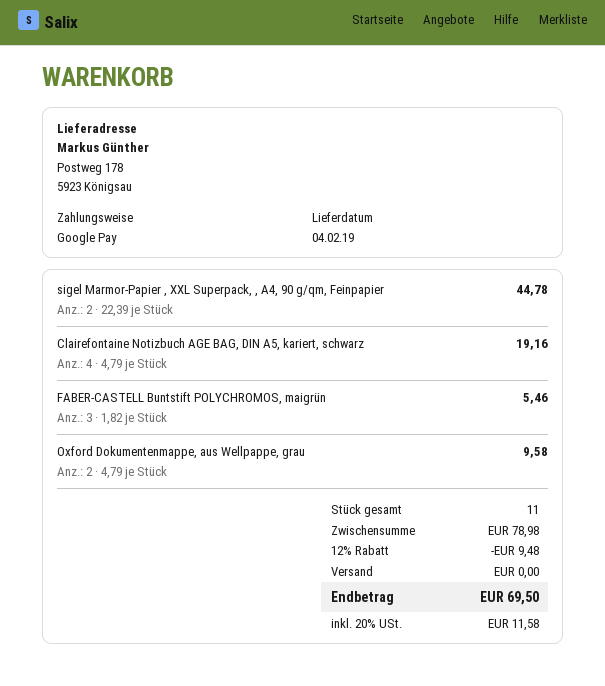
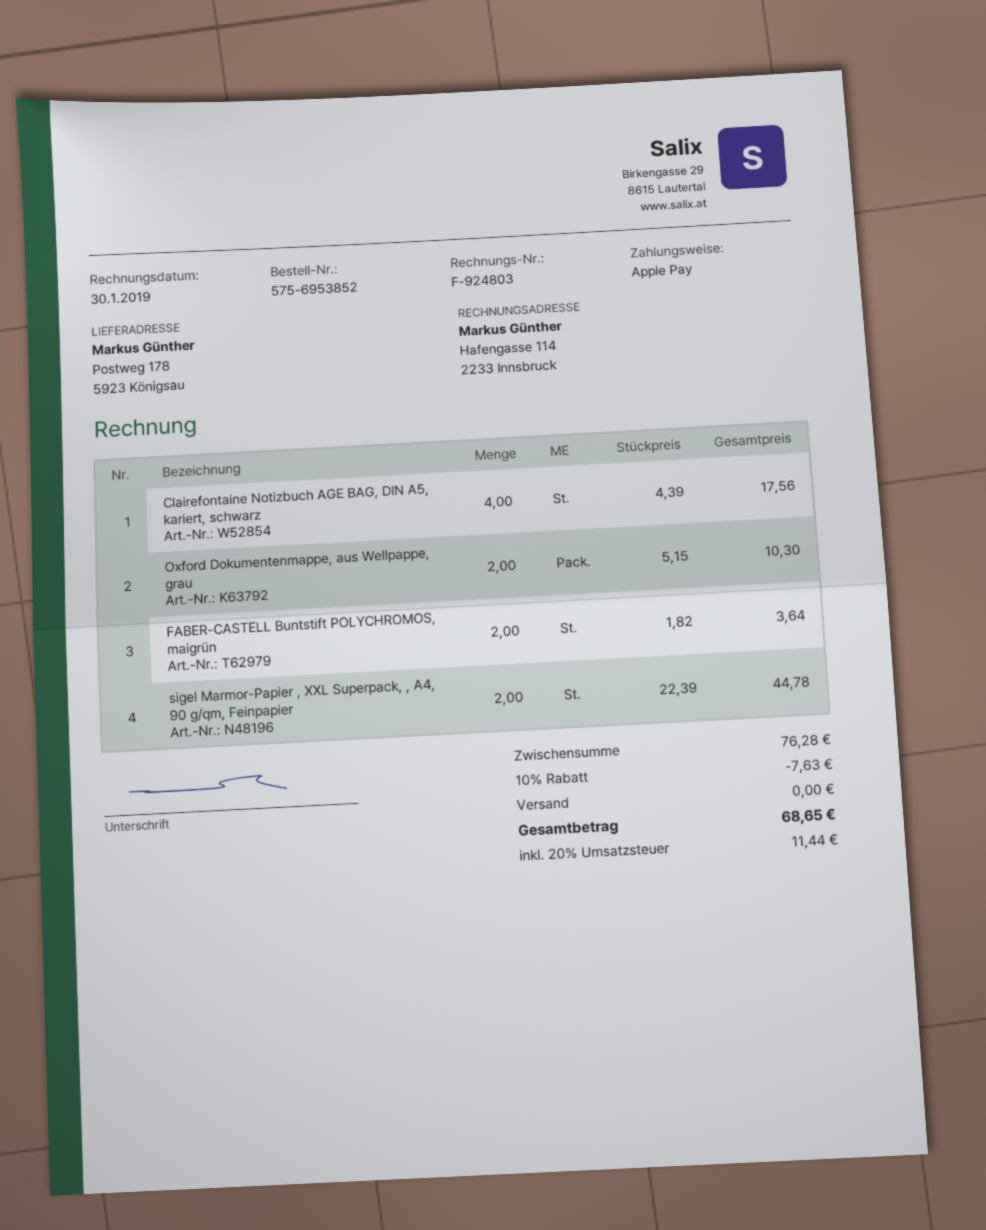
payment method: Google Pay -> Apple Pay
Clairefontaine Notizbuch AGE BAG, DIN A5, kariert, schwarz: 4 x 4.79 = 19.16 -> 4 x 4.39 = 17.56
FABER-CASTELL Buntstift POLYCHROMOS, maigrün: 3 x 1.82 = 5.46 -> 2 x 1.82 = 3.64
Oxford Dokumentenmappe, aus Wellpappe, grau: 2 x 4.79 = 9.58 -> 2 x 5.15 = 10.30
subtotal: 78.98 -> 76.28
discount: 12% = 9.48 -> 10% = 7.63
tax: 20% = 11.58 -> 20% = 11.44
total: 69.50 -> 68.65

